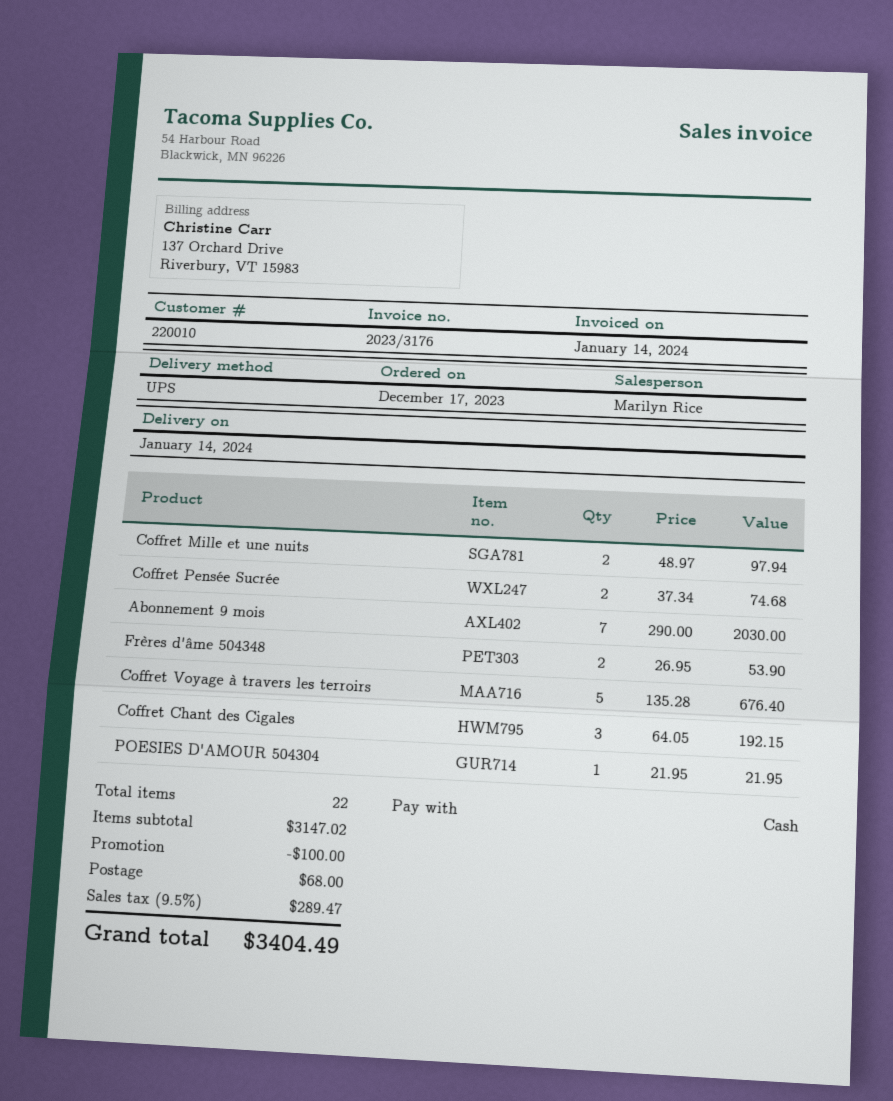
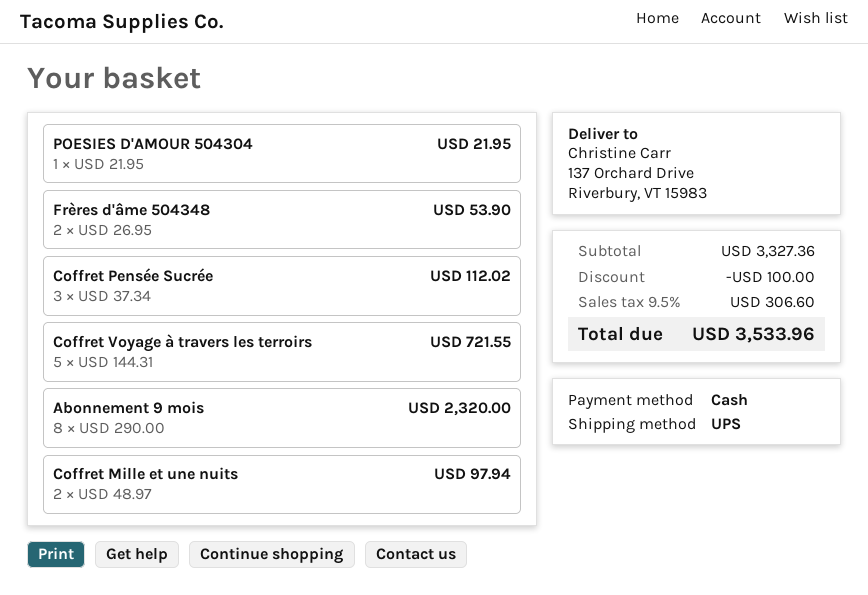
Coffret Pensée Sucrée: 2 x 37.34 = 74.68 -> 3 x 37.34 = 112.02
Abonnement 9 mois: 7 x 290.00 = 2030.00 -> 8 x 290.00 = 2320.00
Coffret Voyage à travers les terroirs: 5 x 135.28 = 676.40 -> 5 x 144.31 = 721.55
Coffret Chant des Cigales: 3 x 64.05 = 192.15 -> none
subtotal: 3147.02 -> 3327.36
shipping: 68.00 -> none
tax: 9.5% = 289.47 -> 9.5% = 306.60
total: 3404.49 -> 3533.96

